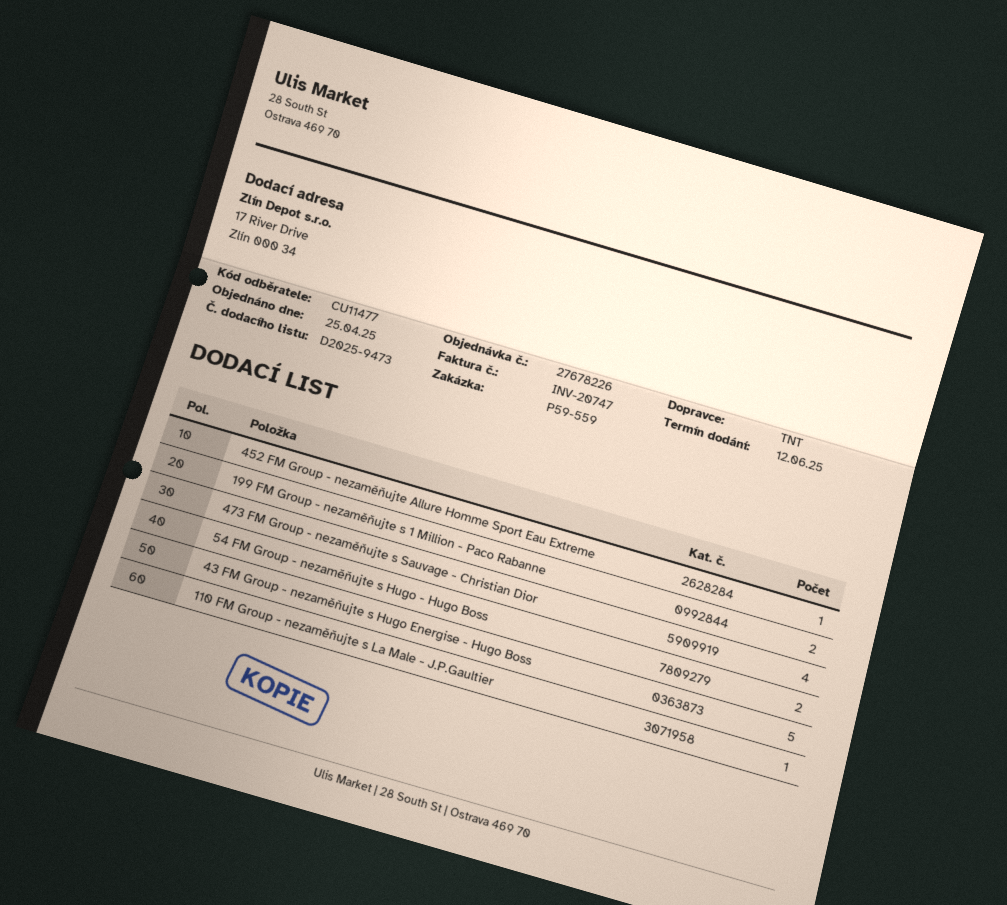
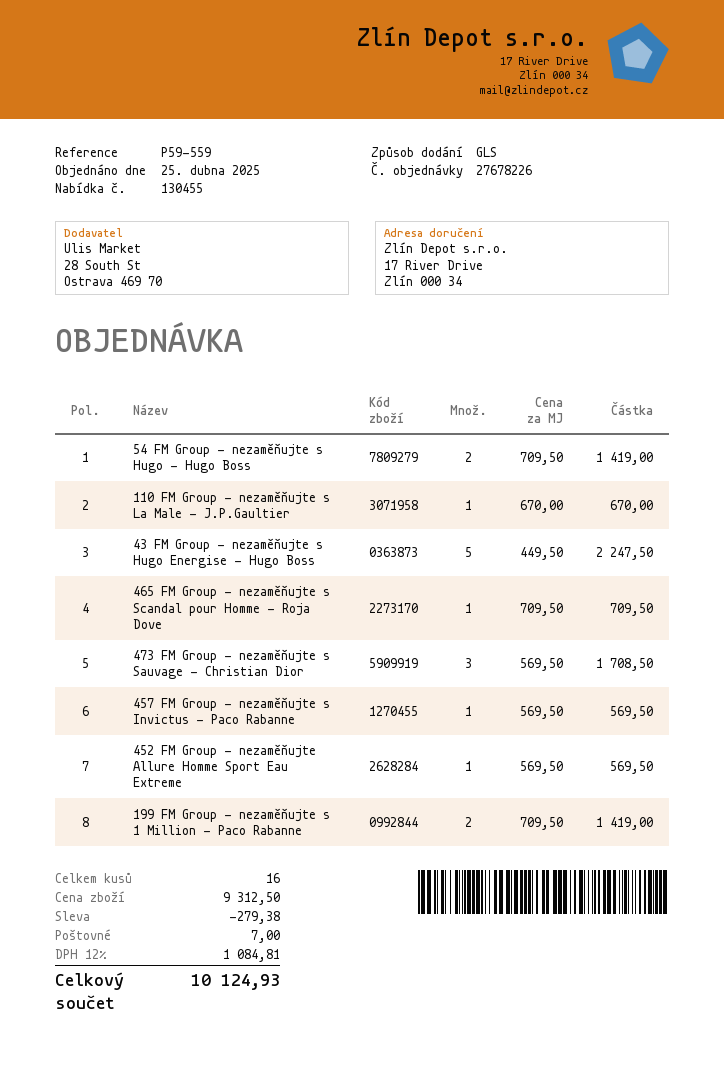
shipping method: TNT -> GLS
473 FM Group - nezaměňujte s Sauvage - Christian Dior: 4 -> 3
465 FM Group - nezaměňujte s Scandal pour Homme - Roja Dove: none -> 1
457 FM Group - nezaměňujte s Invictus - Paco Rabanne: none -> 1

